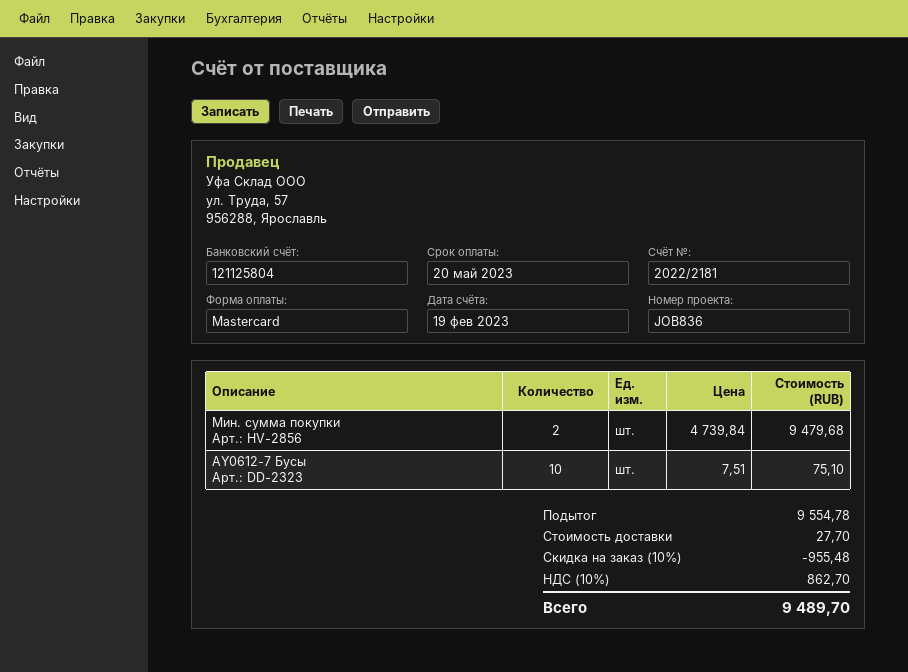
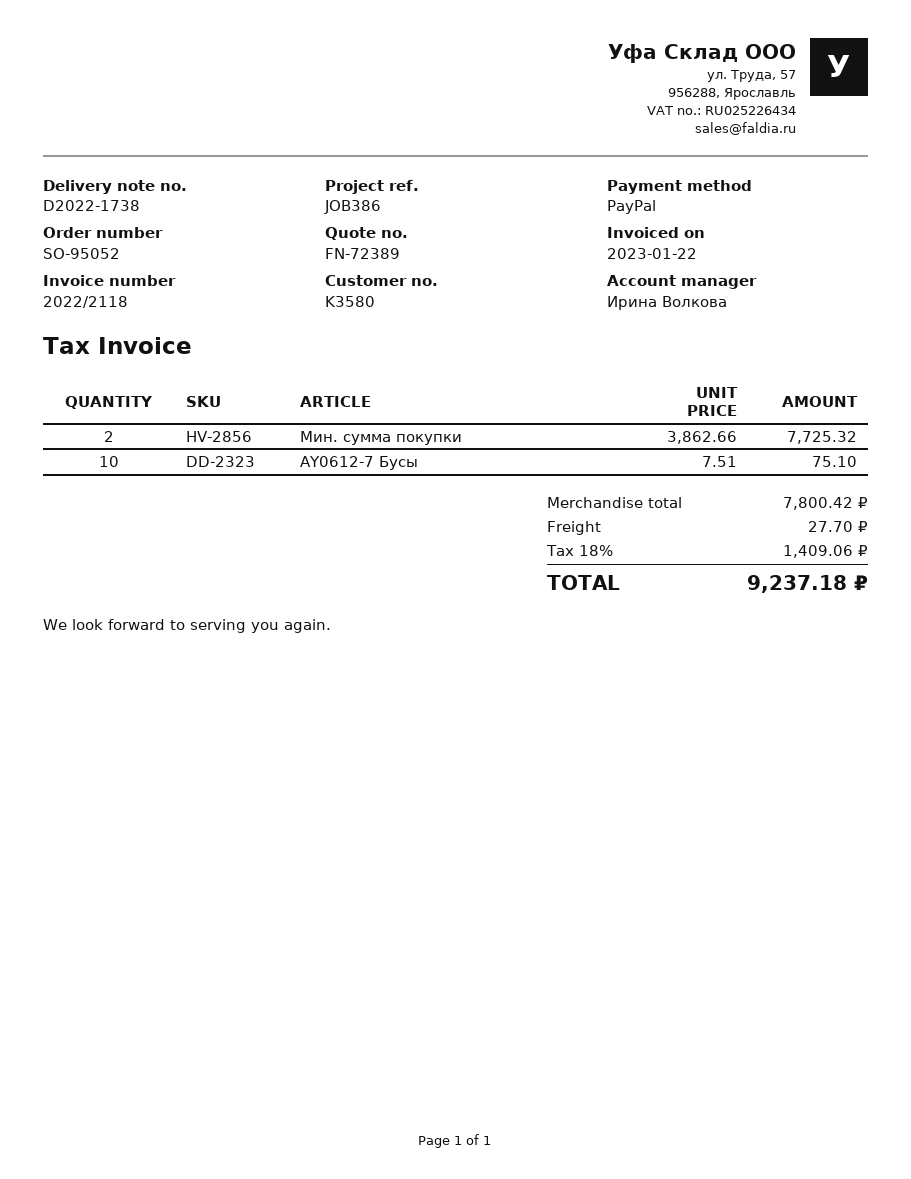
invoice number: 2022/2181 -> 2022/2118
invoice date: 2023-02-19 -> 2023-01-22
reference: JOB836 -> JOB386
payment method: Mastercard -> PayPal
Мин. сумма покупки: 2 x 4739.84 = 9479.68 -> 2 x 3862.66 = 7725.32
subtotal: 9554.78 -> 7800.42
discount: 10% = 955.48 -> none
tax: 10% = 862.70 -> 18% = 1409.06
total: 9489.70 -> 9237.18

